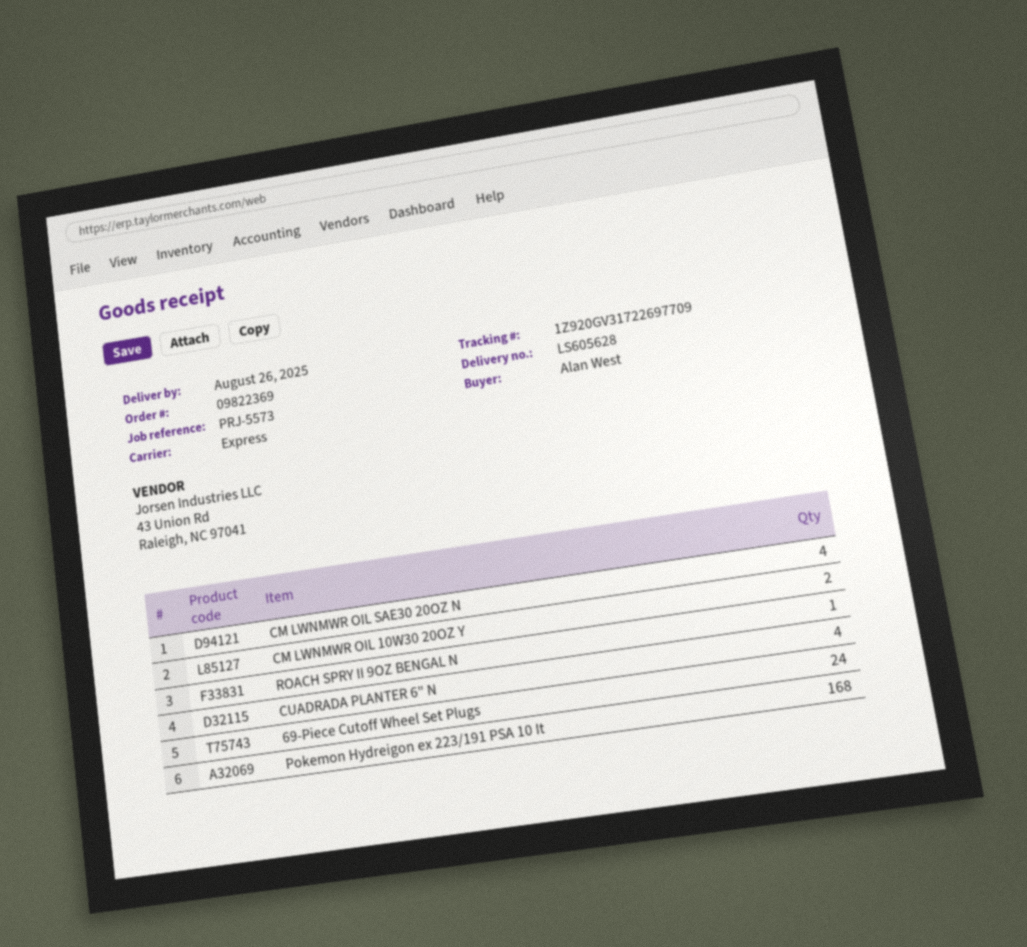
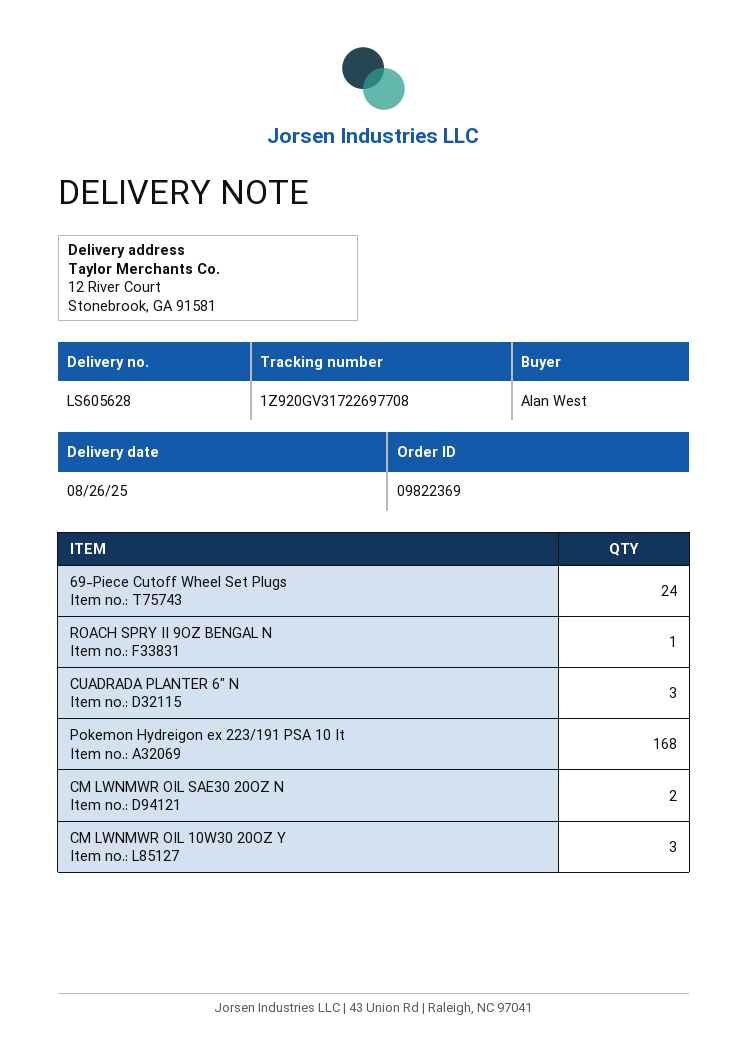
tracking number: 1Z920GV31722697709 -> 1Z920GV31722697708
CM LWNMWR OIL SAE30 20OZ N: 4 -> 2
CM LWNMWR OIL 10W30 20OZ Y: 2 -> 3
CUADRADA PLANTER 6" N: 4 -> 3

